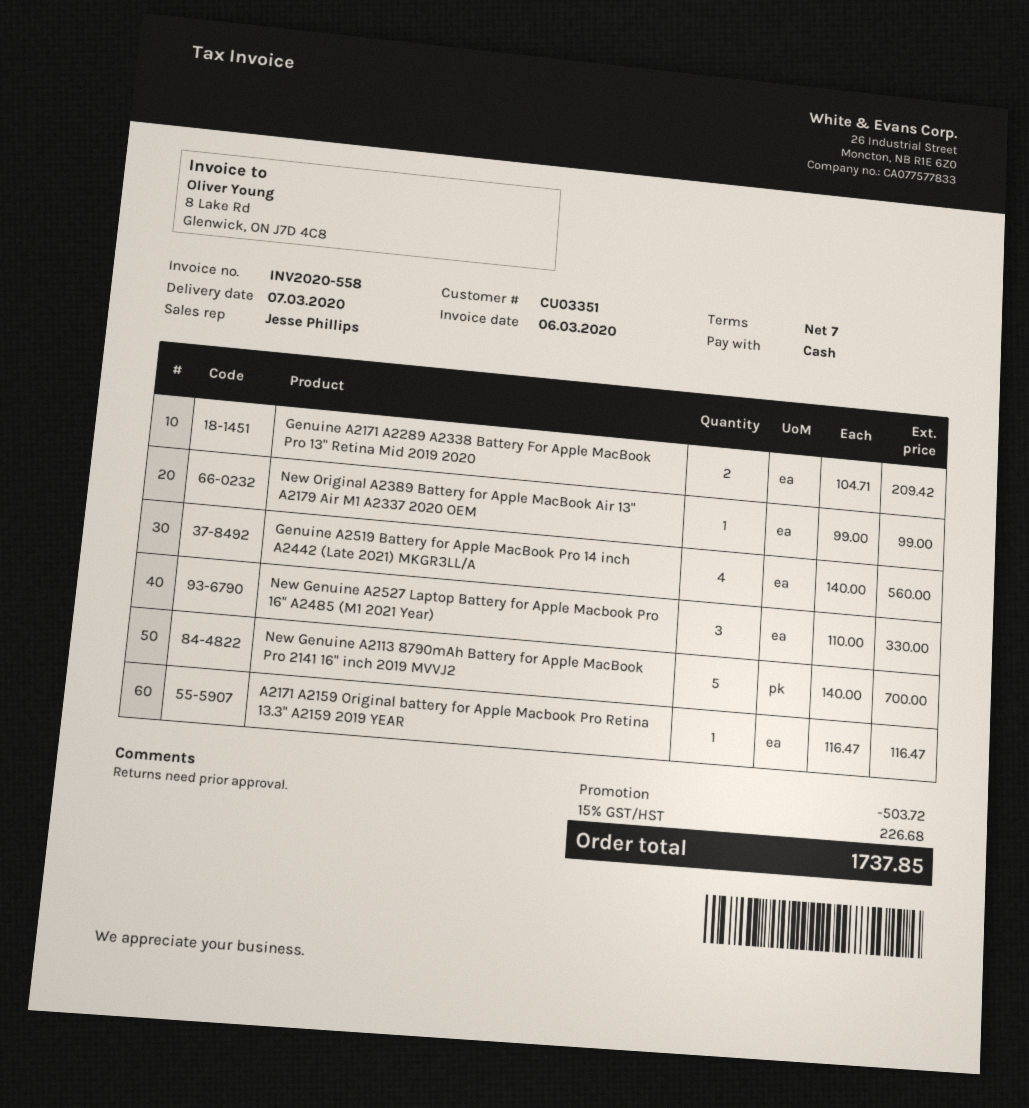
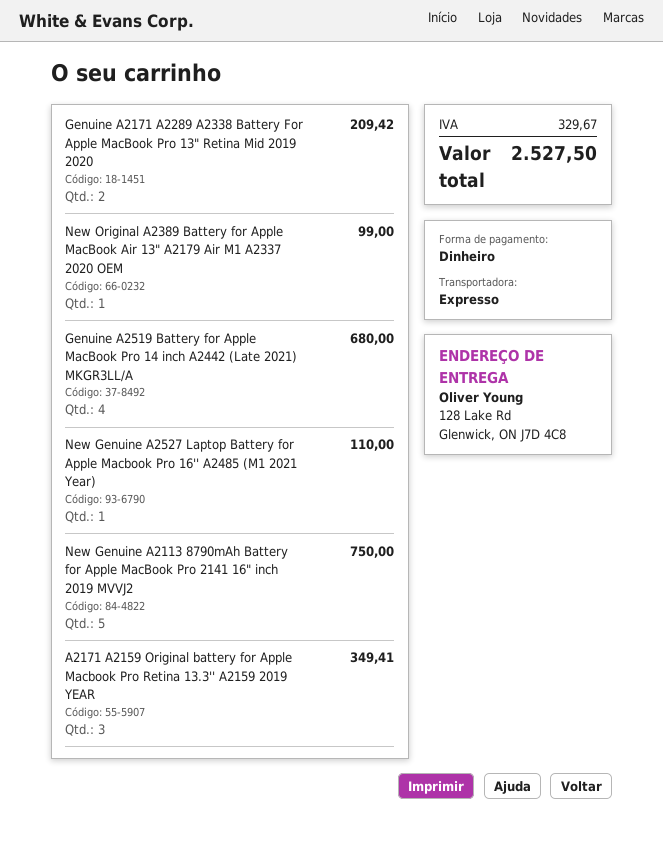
Genuine A2519 Battery for Apple MacBook Pro 14 inch A2442 (Late 2021) MKGR3LL/A: 4 for 560.00 -> 4 for 680.00
New Genuine A2527 Laptop Battery for Apple Macbook Pro 16'' A2485 (M1 2021 Year): 3 for 330.00 -> 1 for 110.00
New Genuine A2113 8790mAh Battery for Apple MacBook Pro 2141 16" inch 2019 MVVJ2: 5 for 700.00 -> 5 for 750.00
A2171 A2159 Original battery for Apple Macbook Pro Retina 13.3'' A2159 2019 YEAR: 1 for 116.47 -> 3 for 349.41
discount: 503.72 -> none
tax: 226.68 -> 329.67
total: 1737.85 -> 2527.50

